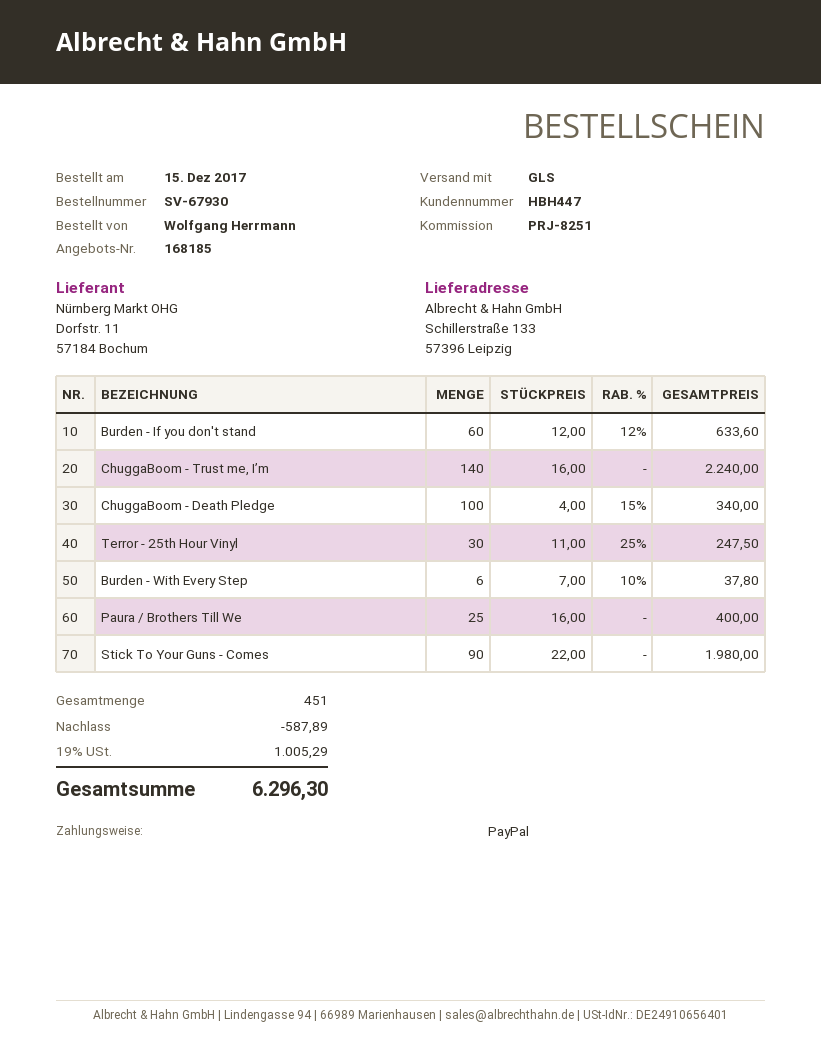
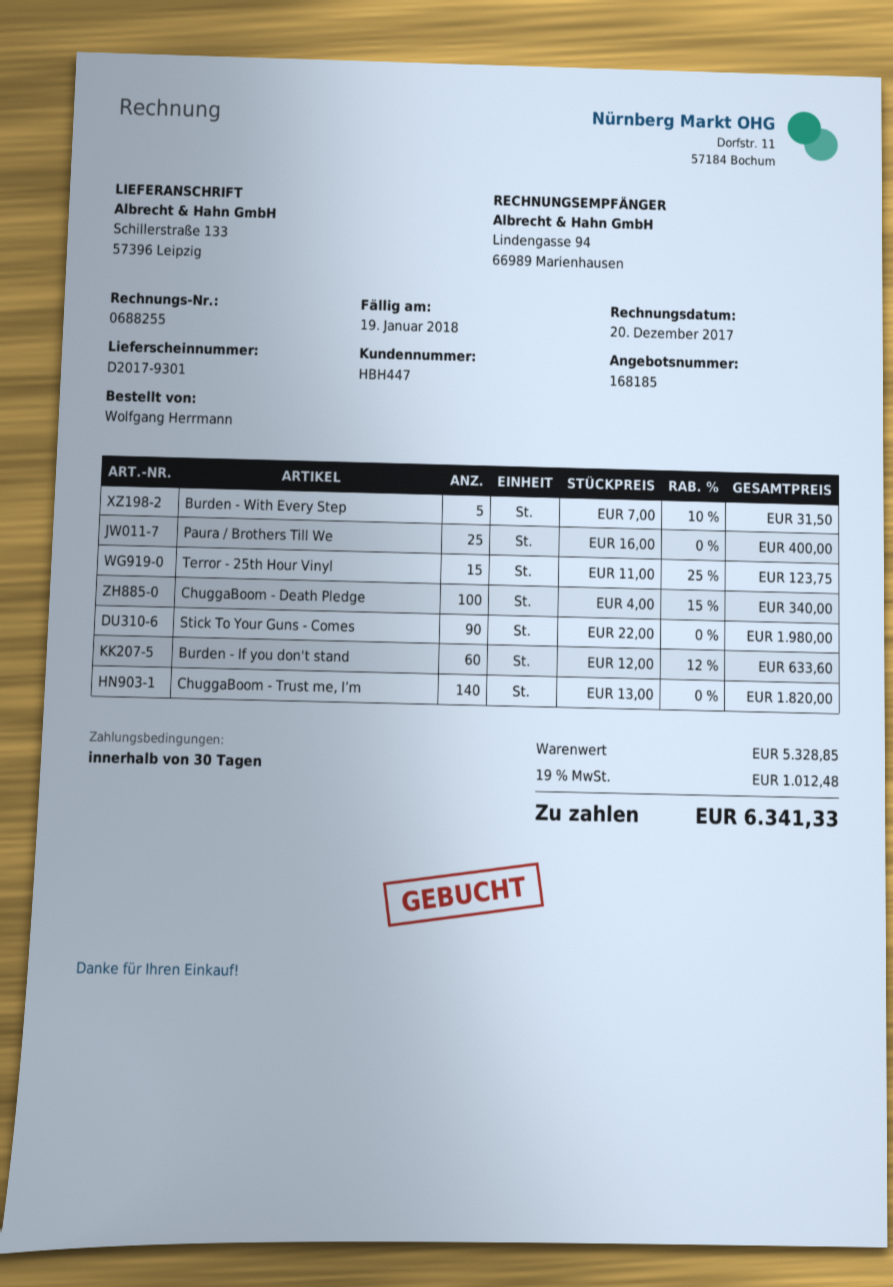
ChuggaBoom - Trust me, I’m: 140 x 16.00 = 2240.00 -> 140 x 13.00 = 1820.00
Terror - 25th Hour Vinyl: 30 x 11.00 - 25% = 247.50 -> 15 x 11.00 - 25% = 123.75
Burden - With Every Step: 6 x 7.00 - 10% = 37.80 -> 5 x 7.00 - 10% = 31.50
discount: 587.89 -> none
tax: 19% = 1005.29 -> 19% = 1012.48
total: 6296.30 -> 6341.33

